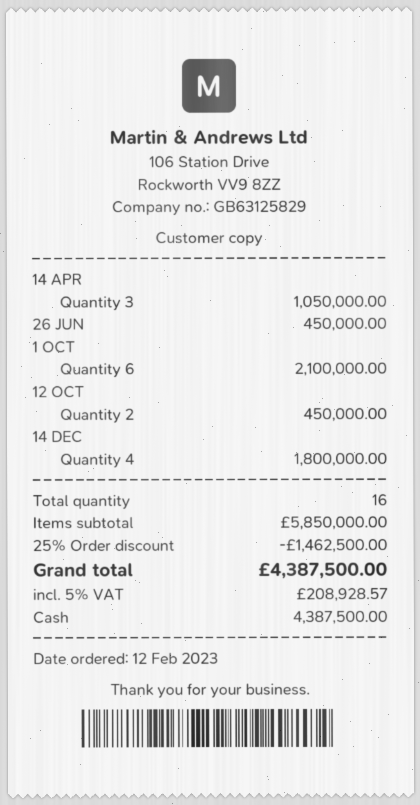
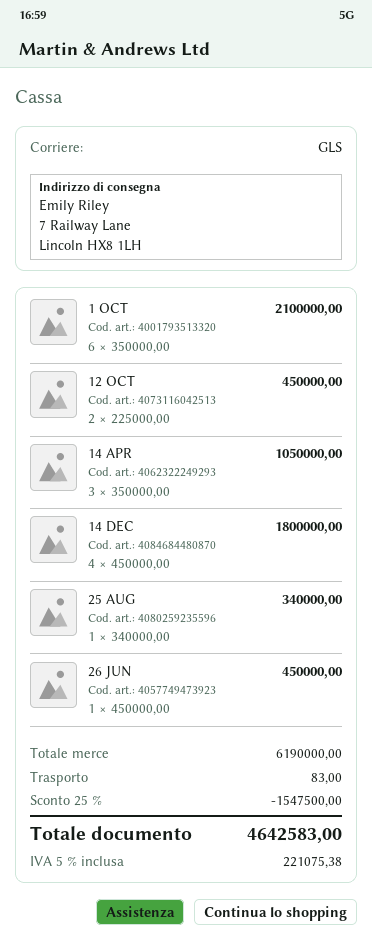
25 AUG: none -> 1 for 340000.00
subtotal: 5850000.00 -> 6190000.00
discount: 25% = 1462500.00 -> 25% = 1547500.00
shipping: none -> 83.00
tax: 5% = 208928.57 -> 5% = 221075.38
total: 4387500.00 -> 4642583.00

